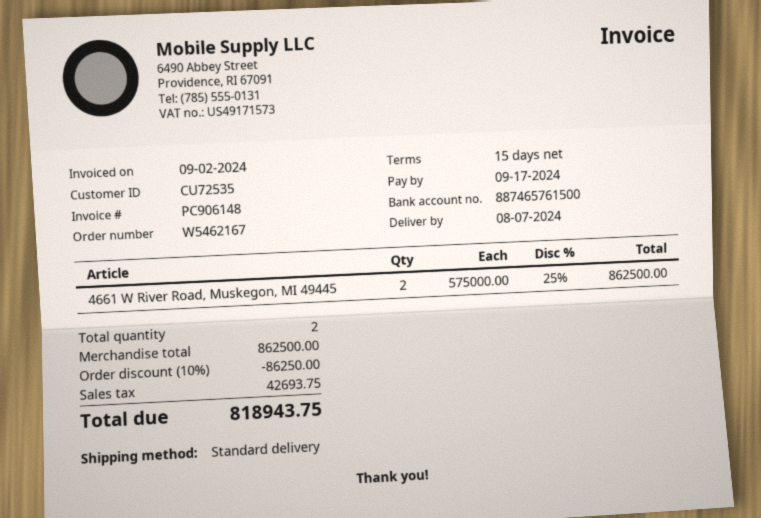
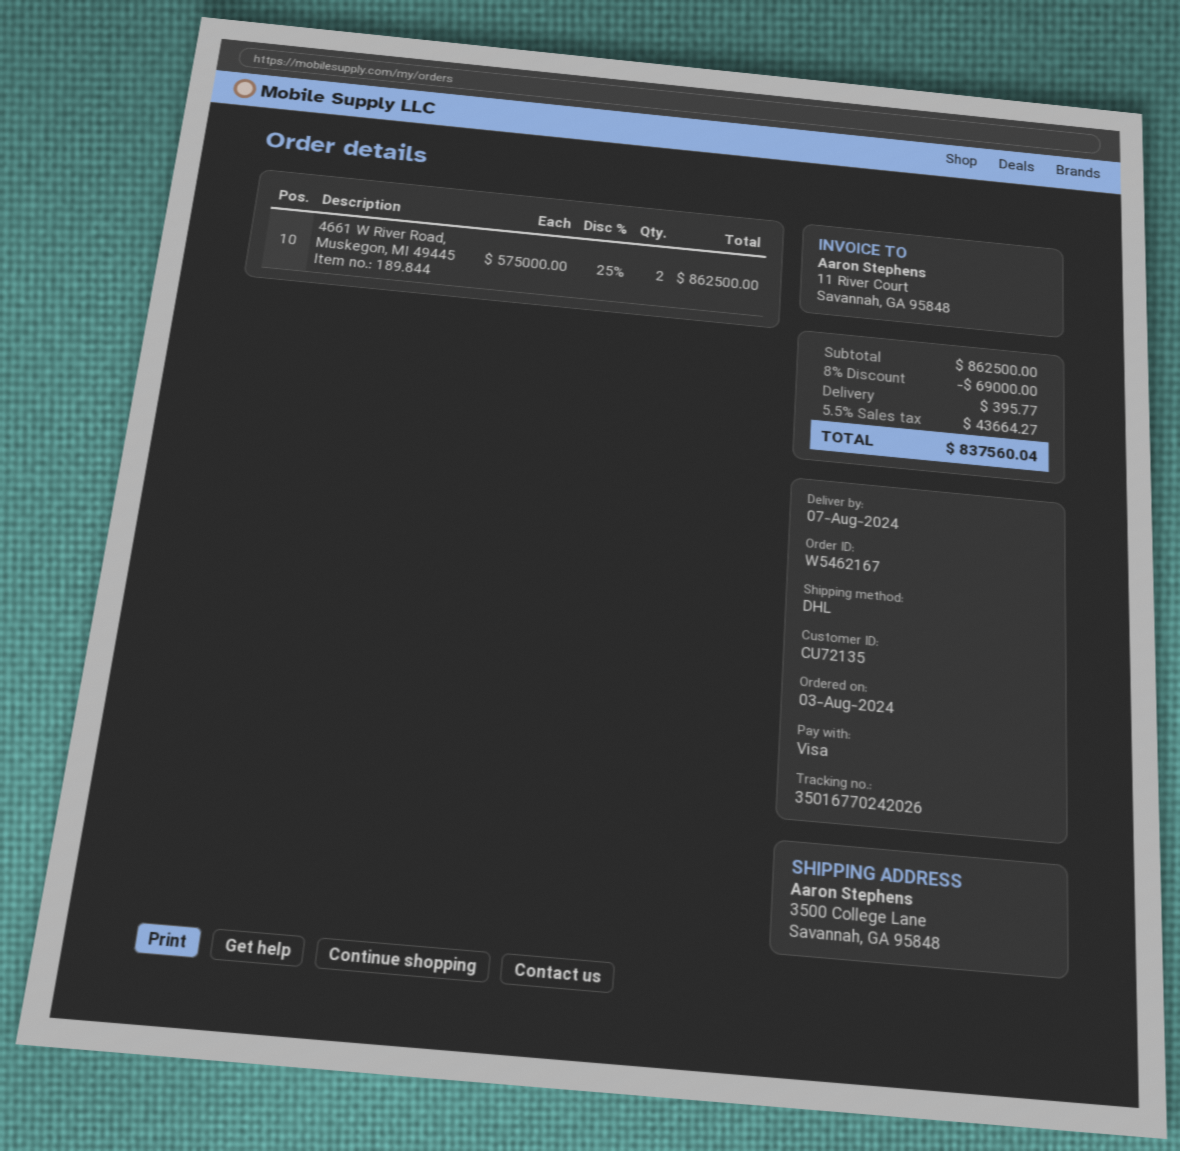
customer number: CU72535 -> CU72135
shipping method: standard -> DHL
discount: 10% = 86250.00 -> 8% = 69000.00
shipping: none -> 395.77
tax: 42693.75 -> 43664.27
total: 818943.75 -> 837560.04

